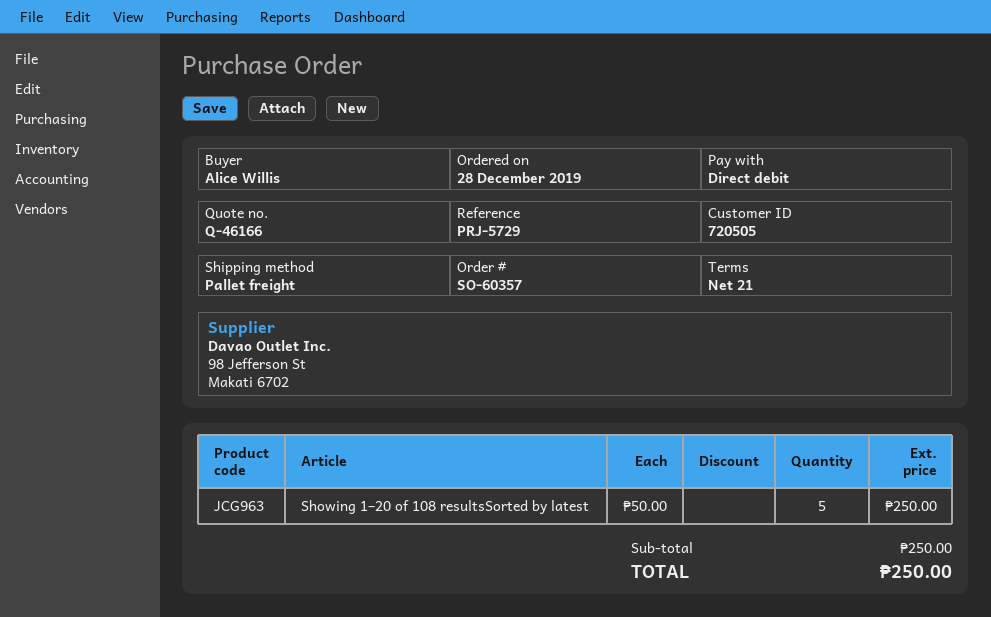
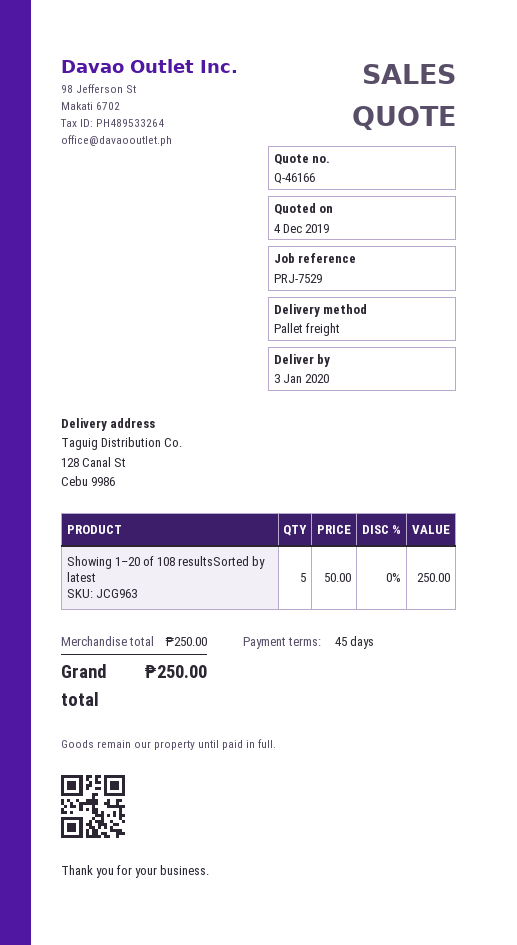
payment terms: 21 days -> 45 days
reference: PRJ-5729 -> PRJ-7529

